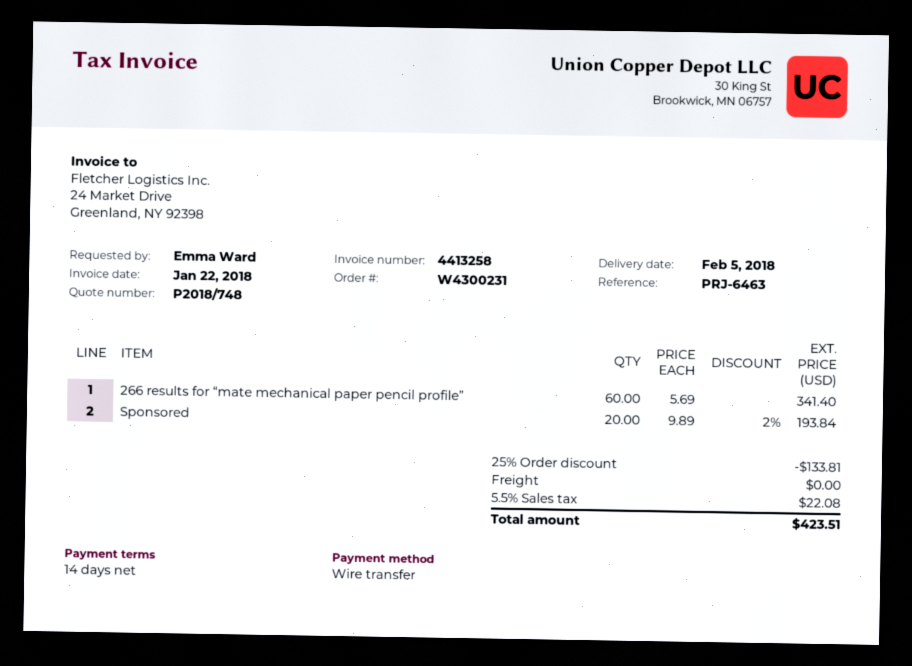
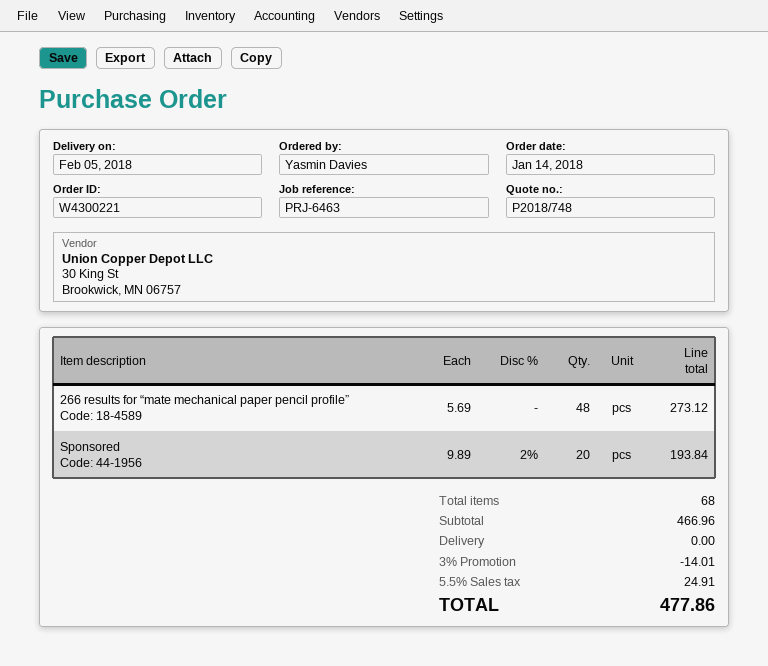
order number: W4300231 -> W4300221
ordered by: Emma Ward -> Yasmin Davies
266 results for “mate mechanical paper pencil profile”: 60 x 5.69 = 341.40 -> 48 x 5.69 = 273.12
discount: 25% = 133.81 -> 3% = 14.01
tax: 5.5% = 22.08 -> 5.5% = 24.91
total: 423.51 -> 477.86

